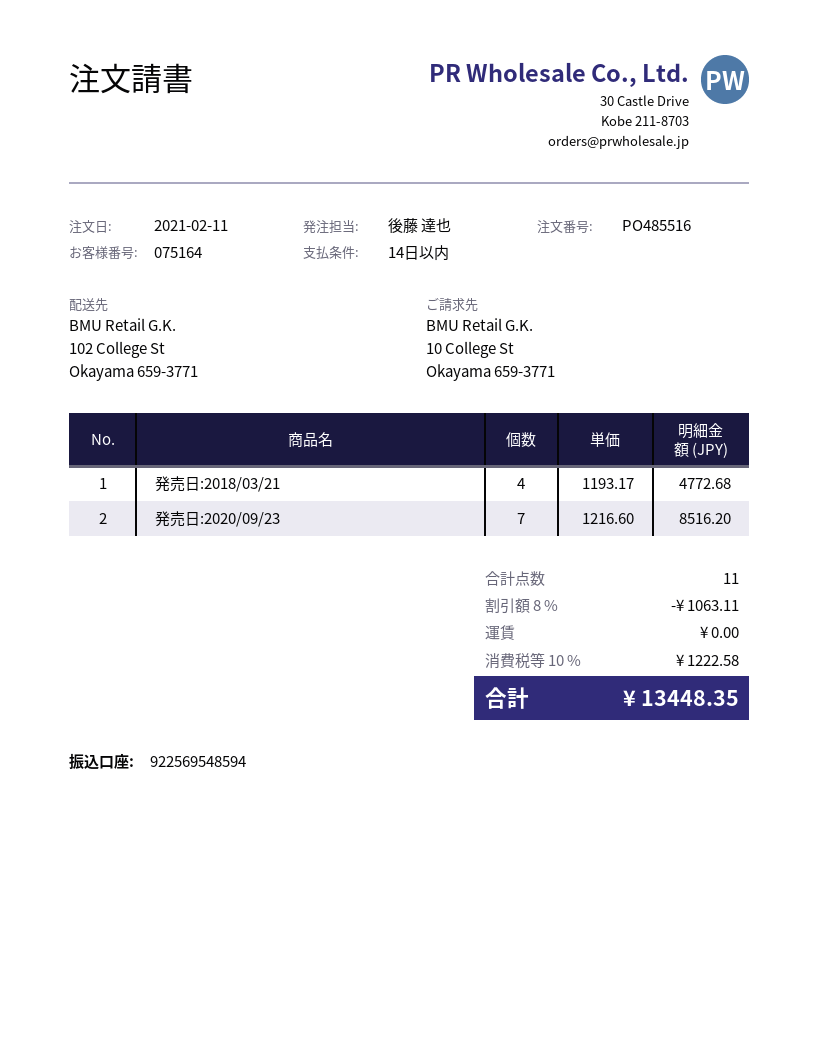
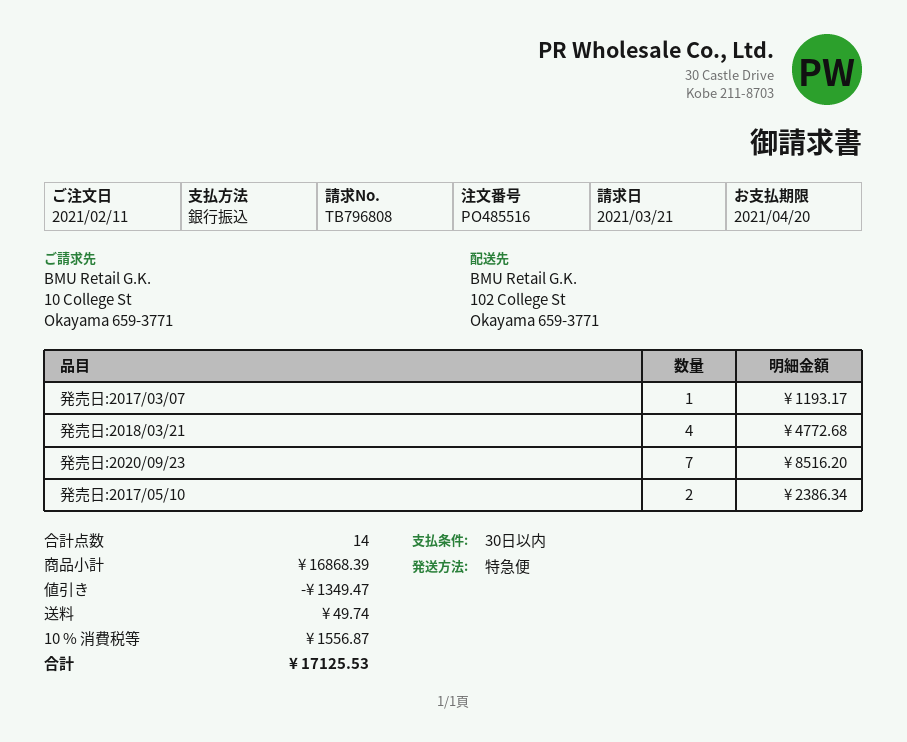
payment terms: 14 days -> 30 days
発売日:2017/03/07: none -> 1 for 1193.17
発売日:2017/05/10: none -> 2 for 2386.34
total quantity: 11 -> 14
discount: 1063.11 -> 1349.47
shipping: 0.00 -> 49.74
tax: 10% = 1222.58 -> 10% = 1556.87
total: 13448.35 -> 17125.53

